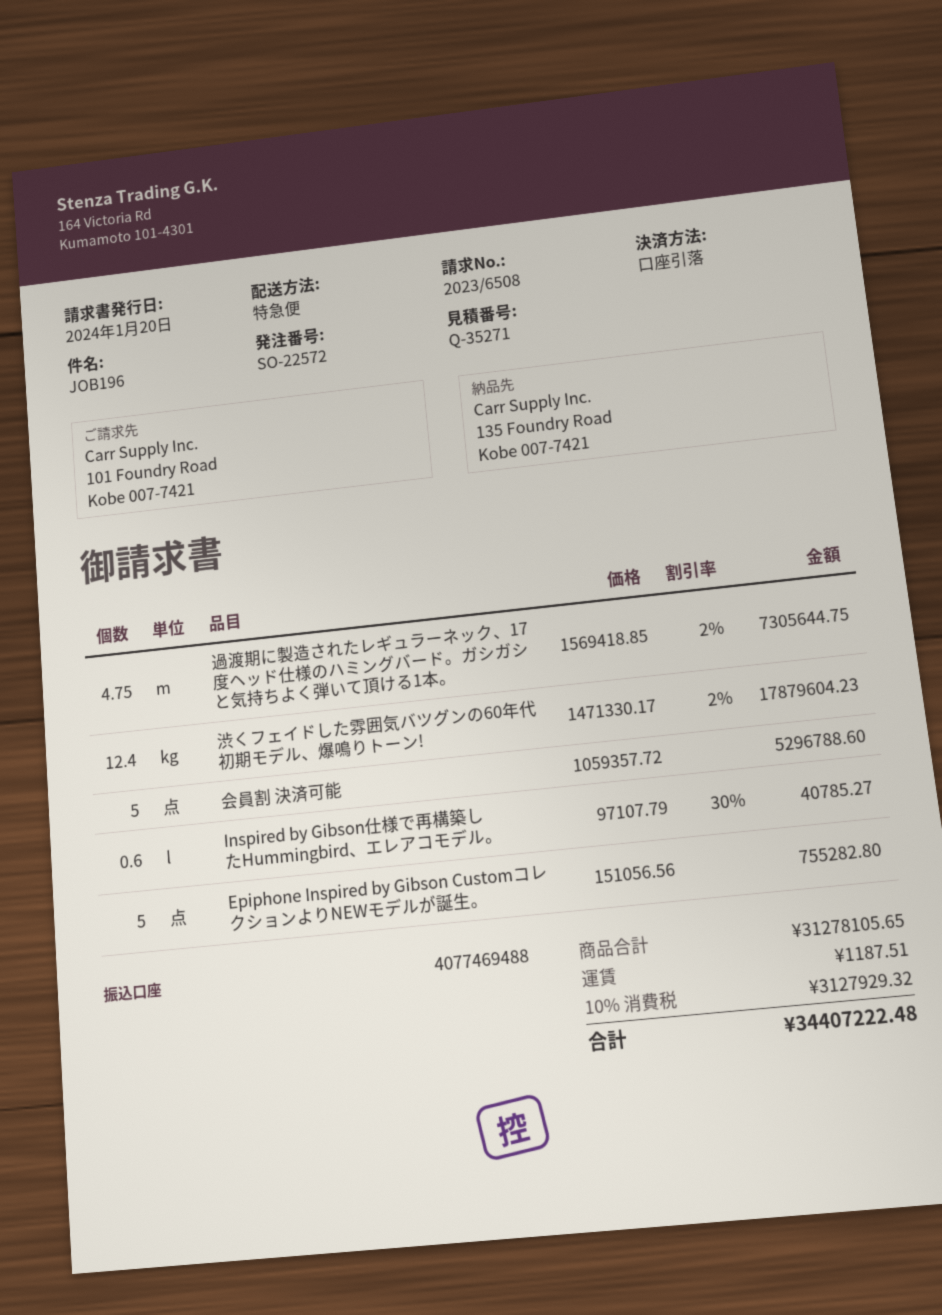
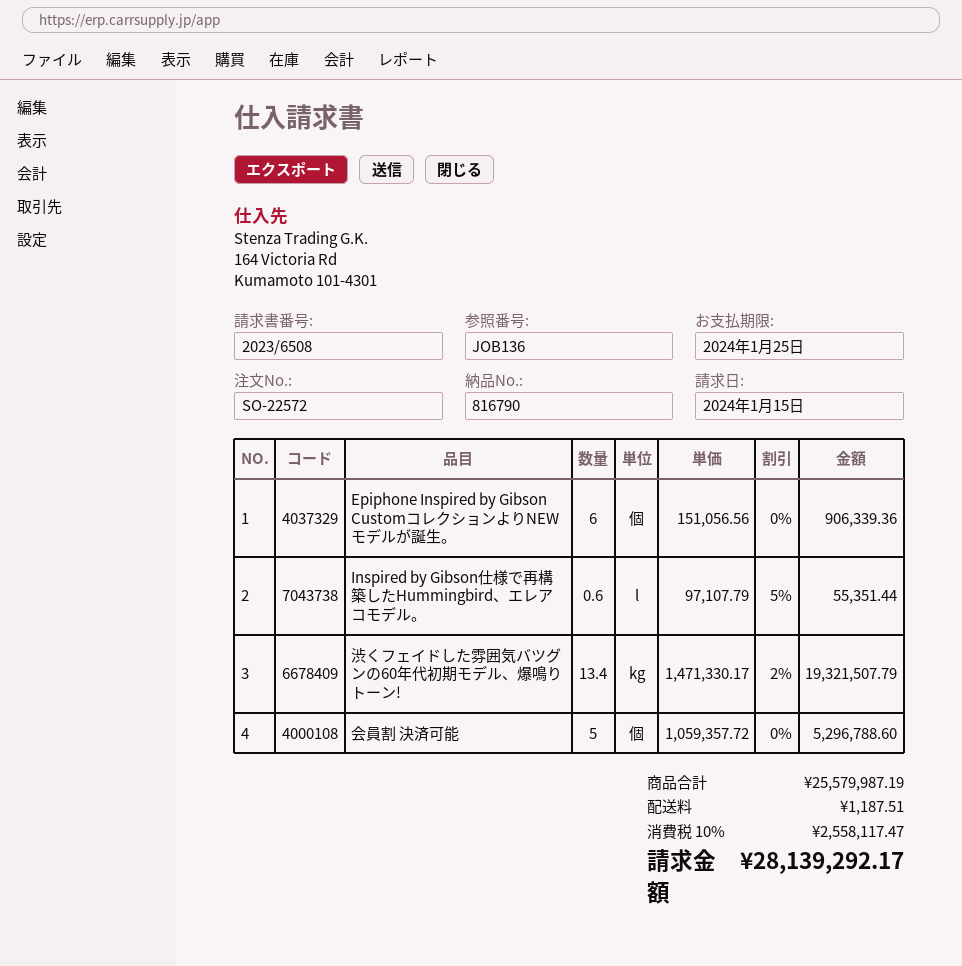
invoice date: 2024-01-20 -> 2024-01-15
reference: JOB196 -> JOB136
過渡期に製造されたレギュラーネック、17度ヘッド仕様のハミングバード。ガシガシと気持ちよく弾いて頂ける1本。: 4.75 x 1569418.85 - 2% = 7305644.75 -> none
渋くフェイドした雰囲気バツグンの60年代初期モデル、爆鳴りトーン!: 12.4 x 1471330.17 - 2% = 17879604.23 -> 13.4 x 1471330.17 - 2% = 19321507.79
Inspired by Gibson仕様で再構築したHummingbird、エレアコモデル。: 0.6 x 97107.79 - 30% = 40785.27 -> 0.6 x 97107.79 - 5% = 55351.44
Epiphone Inspired by Gibson CustomコレクションよりNEWモデルが誕生。: 5 x 151056.56 = 755282.80 -> 6 x 151056.56 = 906339.36
subtotal: 31278105.65 -> 25579987.19
tax: 10% = 3127929.32 -> 10% = 2558117.47
total: 34407222.48 -> 28139292.17

